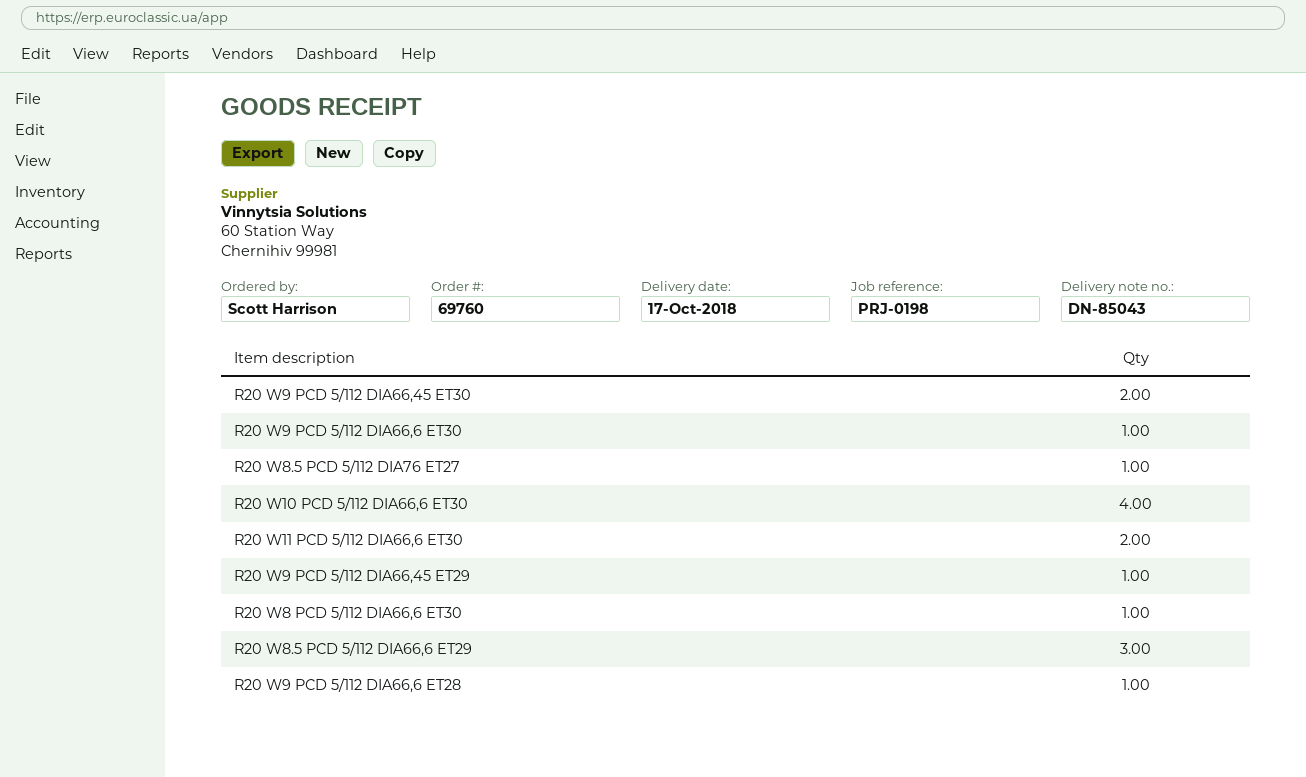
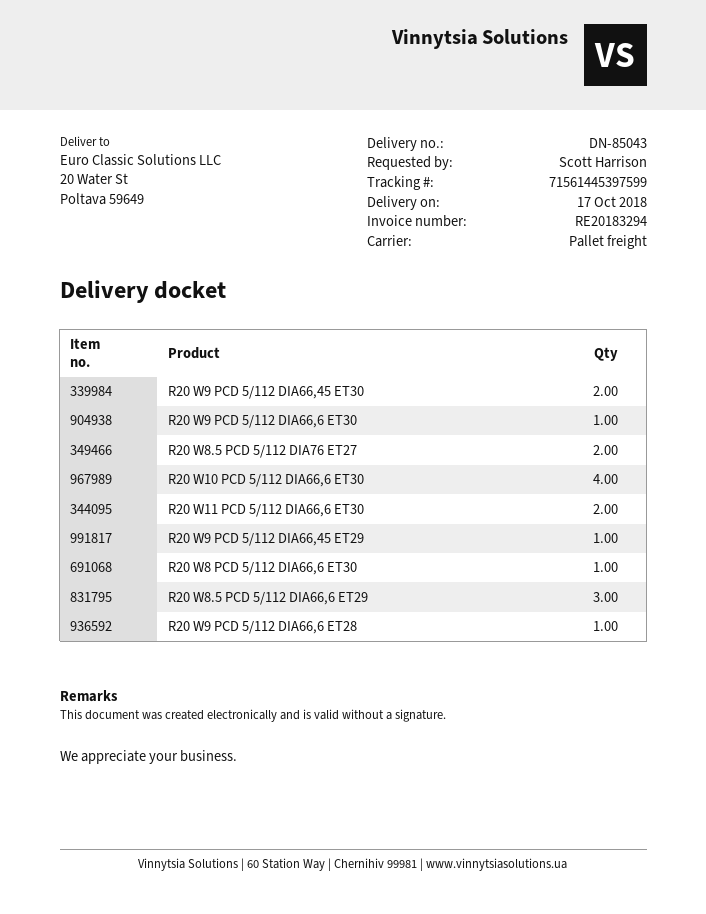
R20 W8.5 PCD 5/112 DIA76 ET27: 1 -> 2

